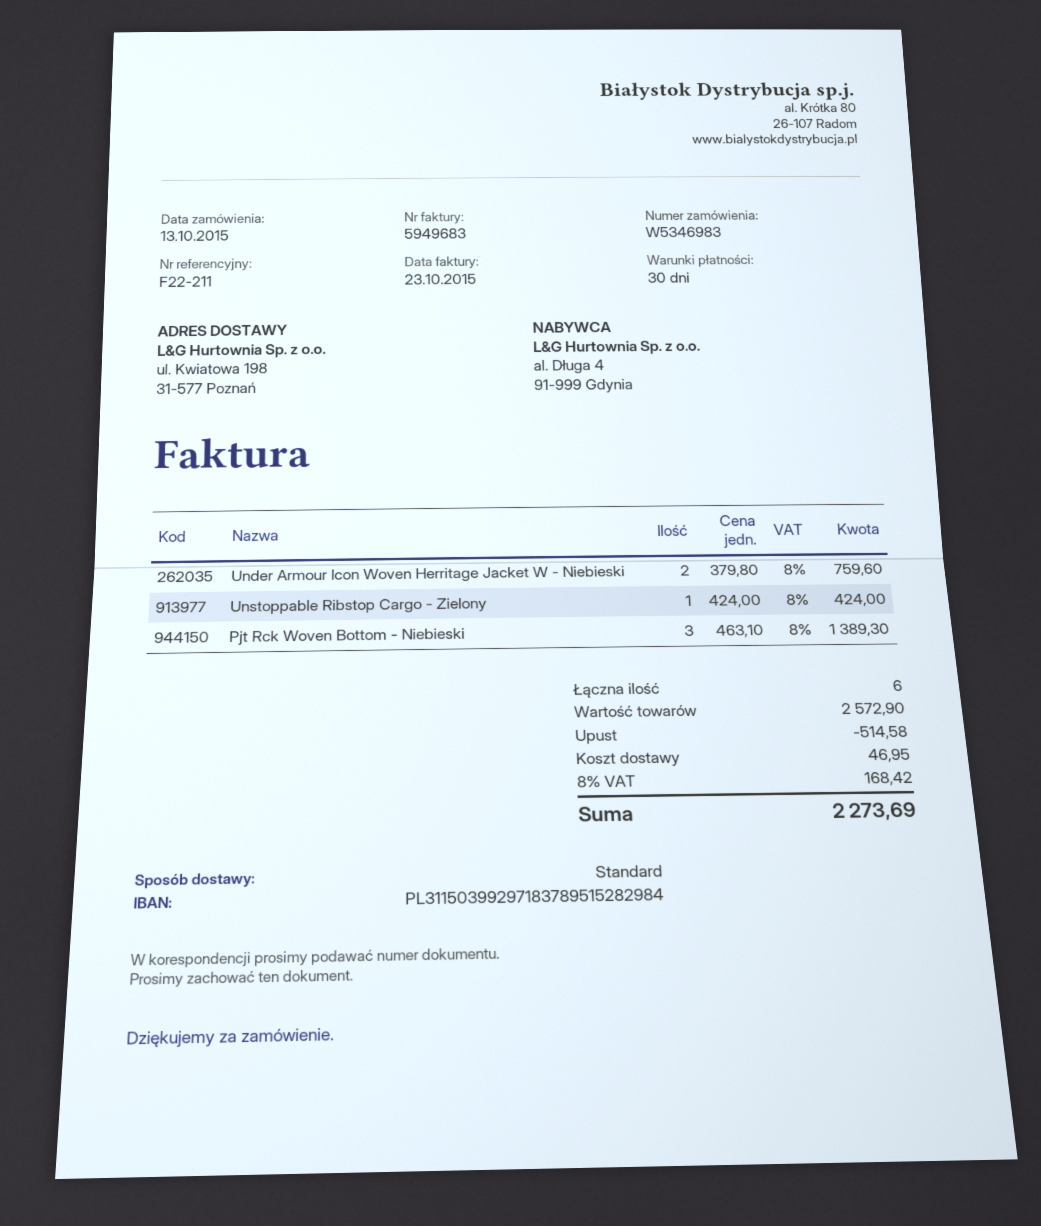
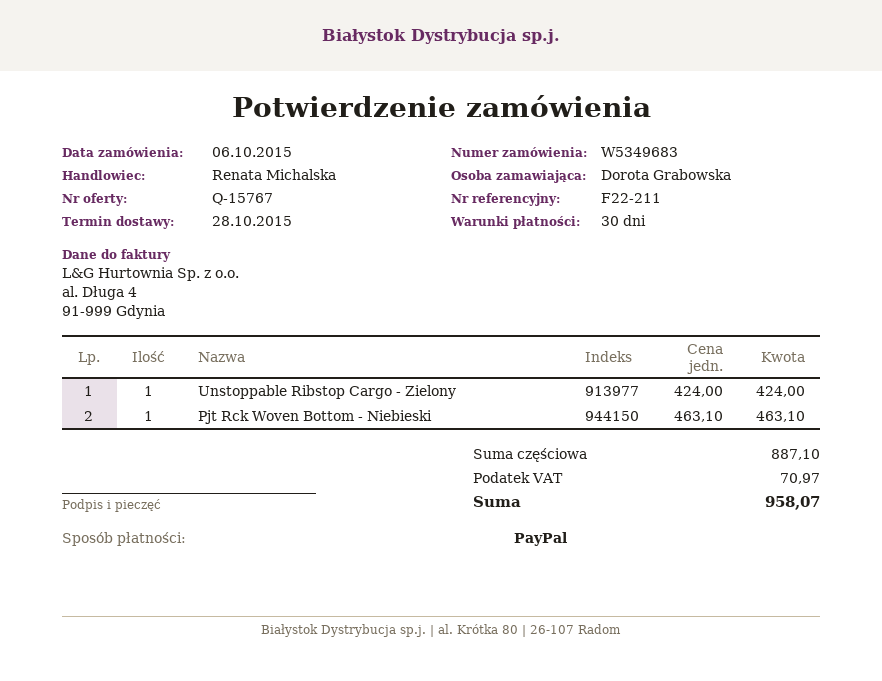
order number: W5346983 -> W5349683
order date: 2015-10-13 -> 2015-10-06
Under Armour Icon Woven Herritage Jacket W - Niebieski: 2 x 379.80 = 759.60 -> none
Pjt Rck Woven Bottom - Niebieski: 3 x 463.10 = 1389.30 -> 1 x 463.10 = 463.10
subtotal: 2572.90 -> 887.10
discount: 514.58 -> none
shipping: 46.95 -> none
tax: 168.42 -> 70.97
total: 2273.69 -> 958.07

